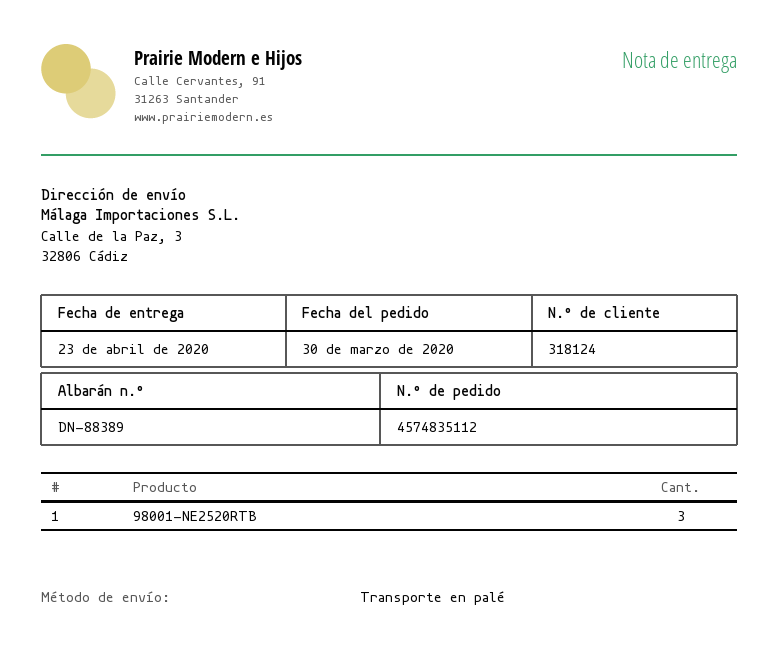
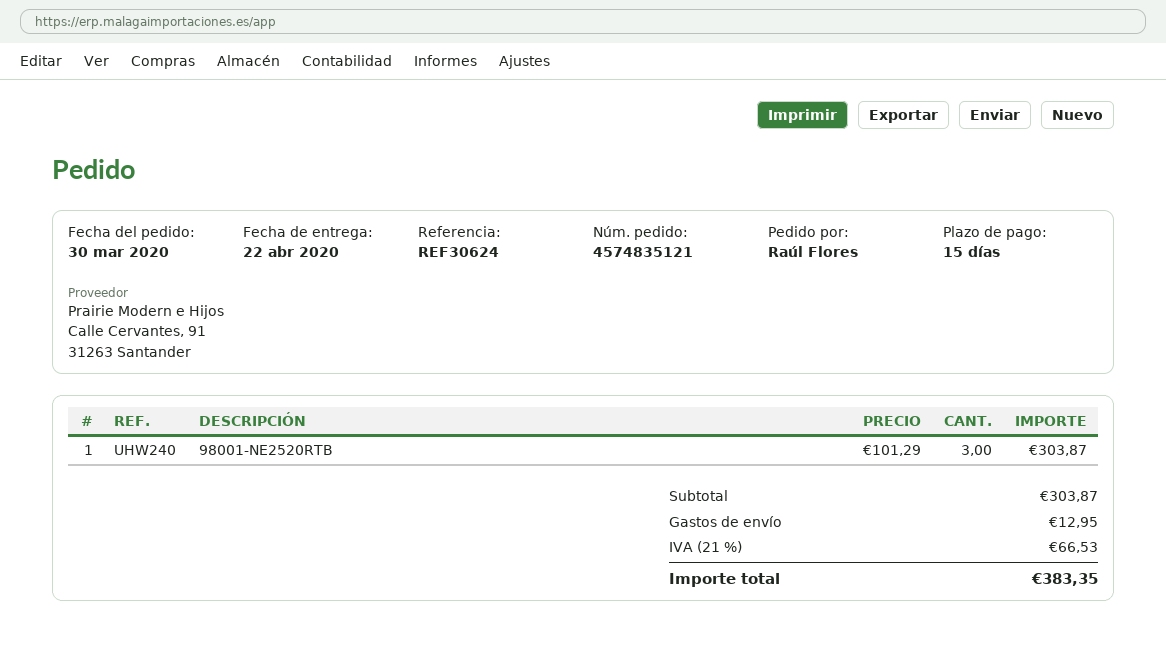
order number: 4574835112 -> 4574835121
delivery date: 2020-04-23 -> 2020-04-22

